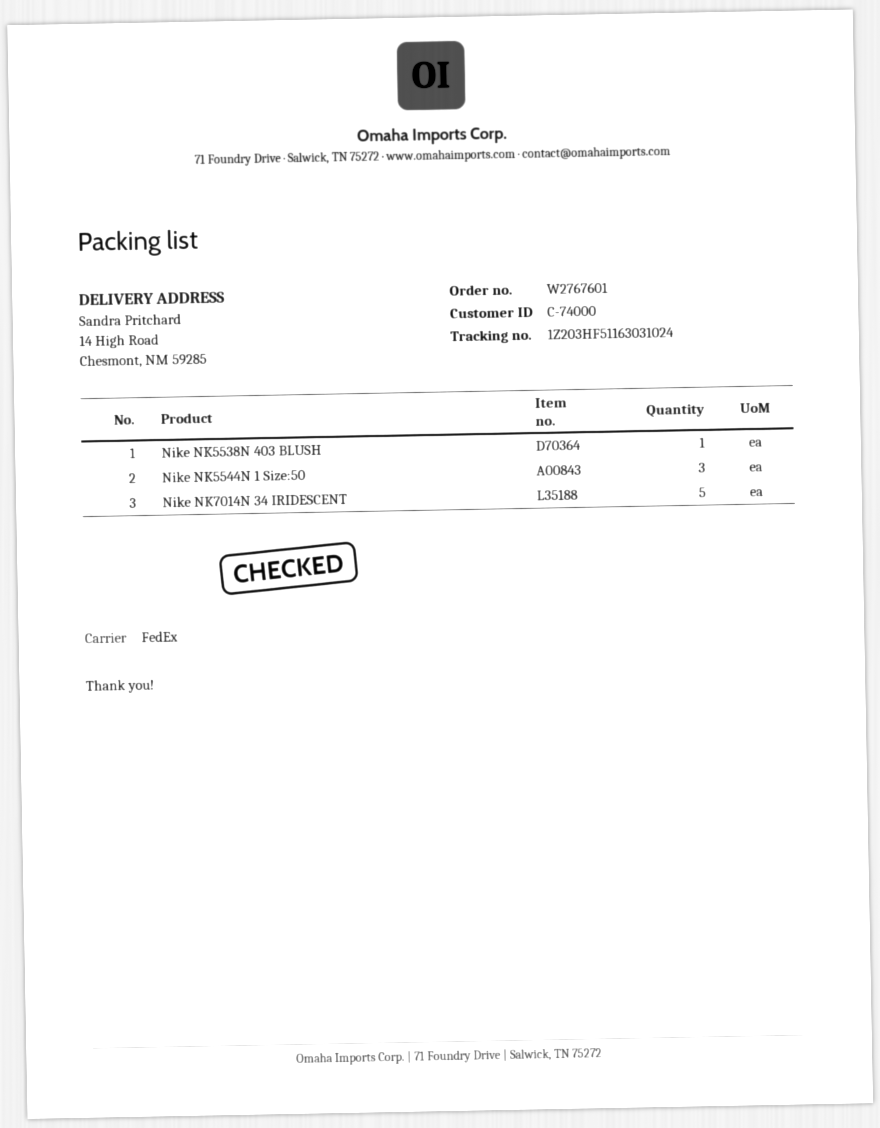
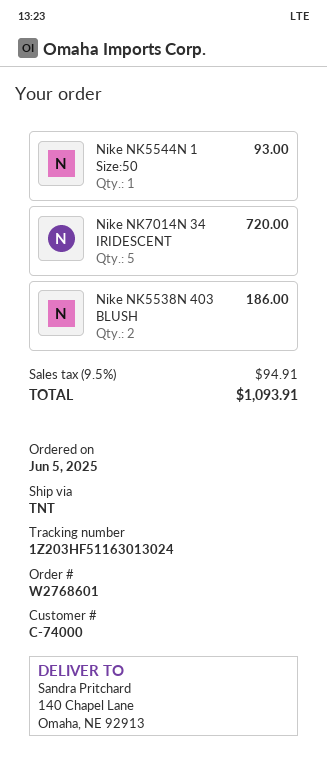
order number: W2767601 -> W2768601
shipping method: FedEx -> TNT
tracking number: 1Z203HF51163031024 -> 1Z203HF51163013024
ship to: 14 High Road, Chesmont, NM 59285 -> 140 Chapel Lane, Omaha, NE 92913
Nike NK5538N 403 BLUSH: 1 -> 2
Nike NK5544N 1 Size:50: 3 -> 1

